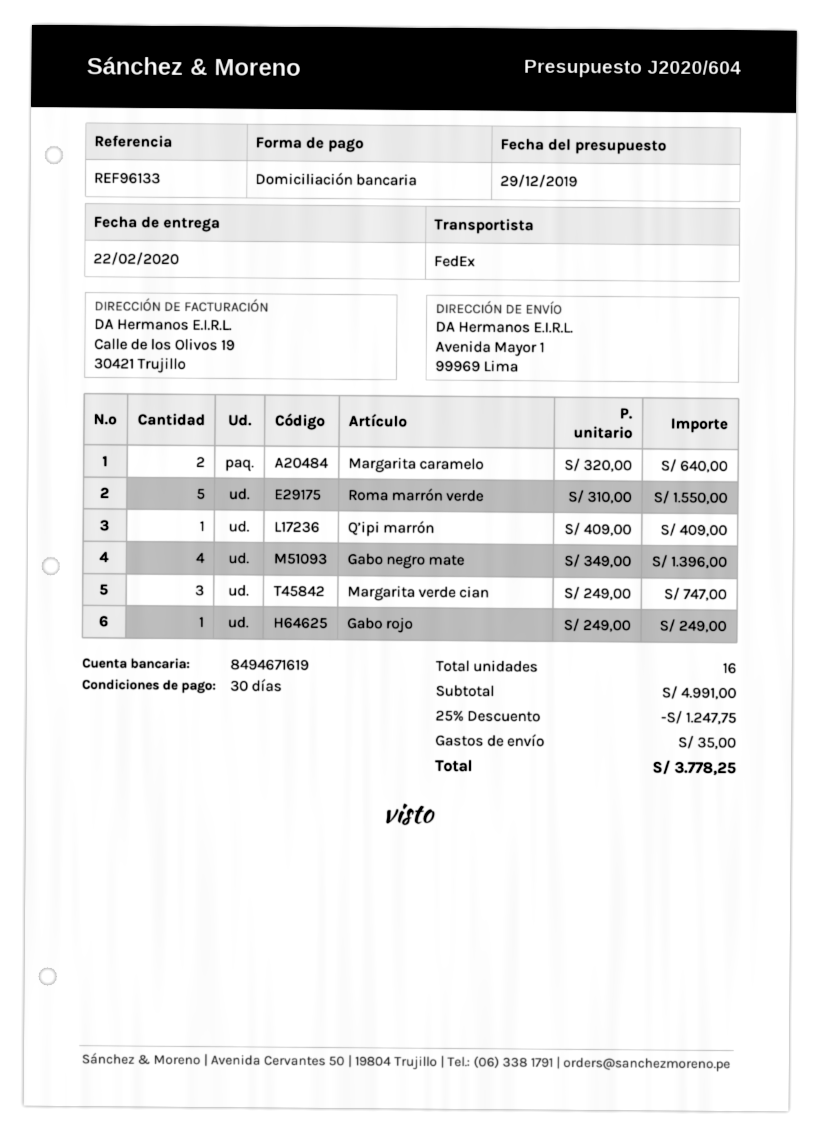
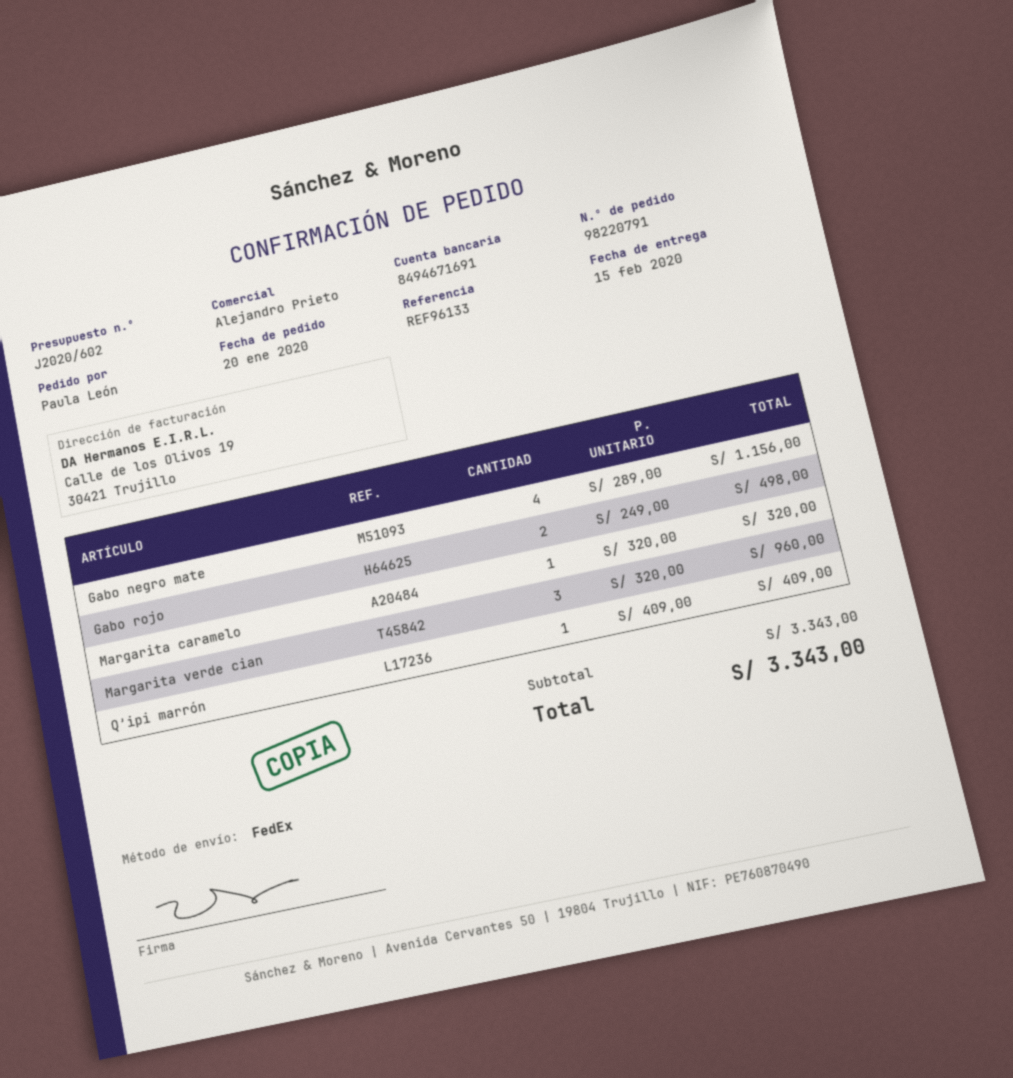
quote number: J2020/604 -> J2020/602
delivery date: 2020-02-22 -> 2020-02-15
bank account: 8494671619 -> 8494671691
Margarita caramelo: 2 x 320.00 = 640.00 -> 1 x 320.00 = 320.00
Roma marrón verde: 5 x 310.00 = 1550.00 -> none
Gabo negro mate: 4 x 349.00 = 1396.00 -> 4 x 289.00 = 1156.00
Margarita verde cian: 3 x 249.00 = 747.00 -> 3 x 320.00 = 960.00
Gabo rojo: 1 x 249.00 = 249.00 -> 2 x 249.00 = 498.00
subtotal: 4991.00 -> 3343.00
discount: 25% = 1247.75 -> none
shipping: 35.00 -> none
total: 3778.25 -> 3343.00

